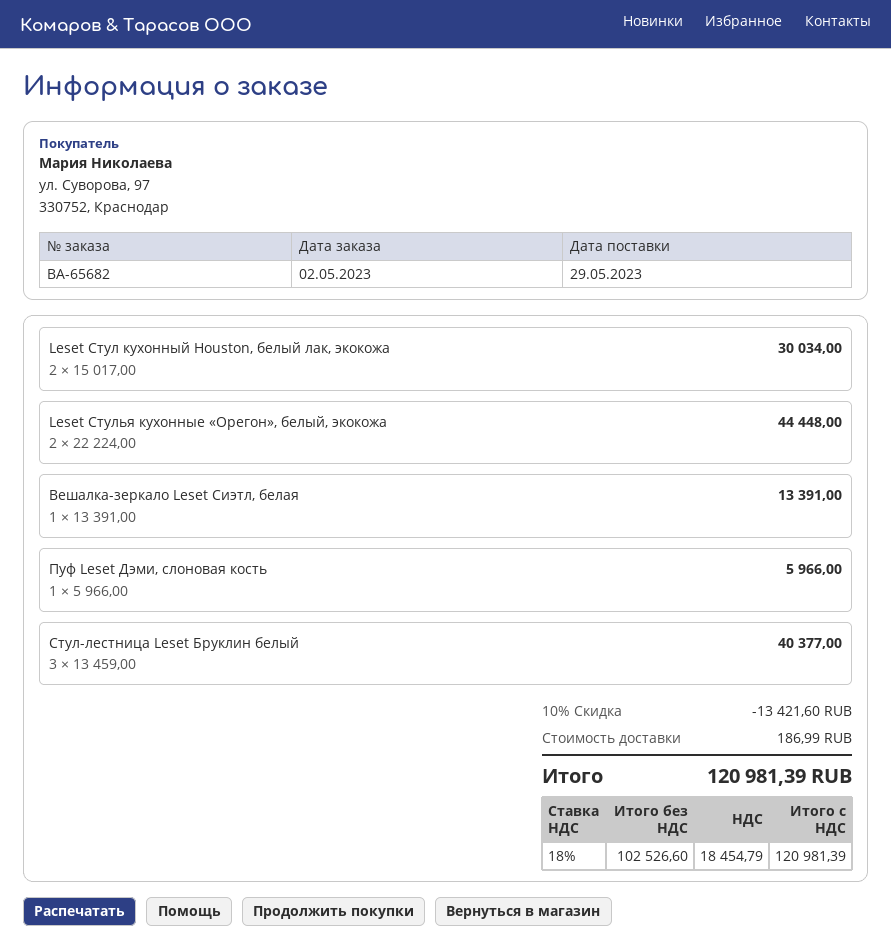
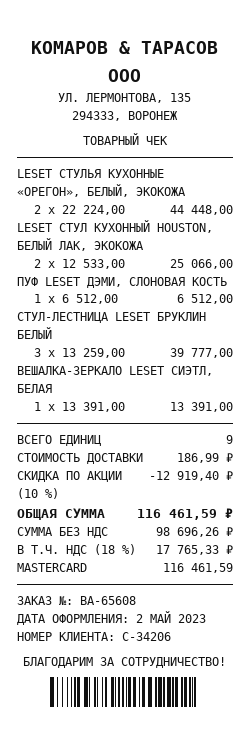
order number: BA-65682 -> BA-65608
Leset Стул кухонный Houston, белый лак, экокожа: 2 x 15017.00 = 30034.00 -> 2 x 12533.00 = 25066.00
Пуф Leset Дэми, слоновая кость: 1 x 5966.00 = 5966.00 -> 1 x 6512.00 = 6512.00
Стул-лестница Leset Бруклин белый: 3 x 13459.00 = 40377.00 -> 3 x 13259.00 = 39777.00
discount: 10% = 13421.60 -> 10% = 12919.40
net: 102526.60 -> 98696.26
tax: 18% = 18454.79 -> 18% = 17765.33
total: 120981.39 -> 116461.59

